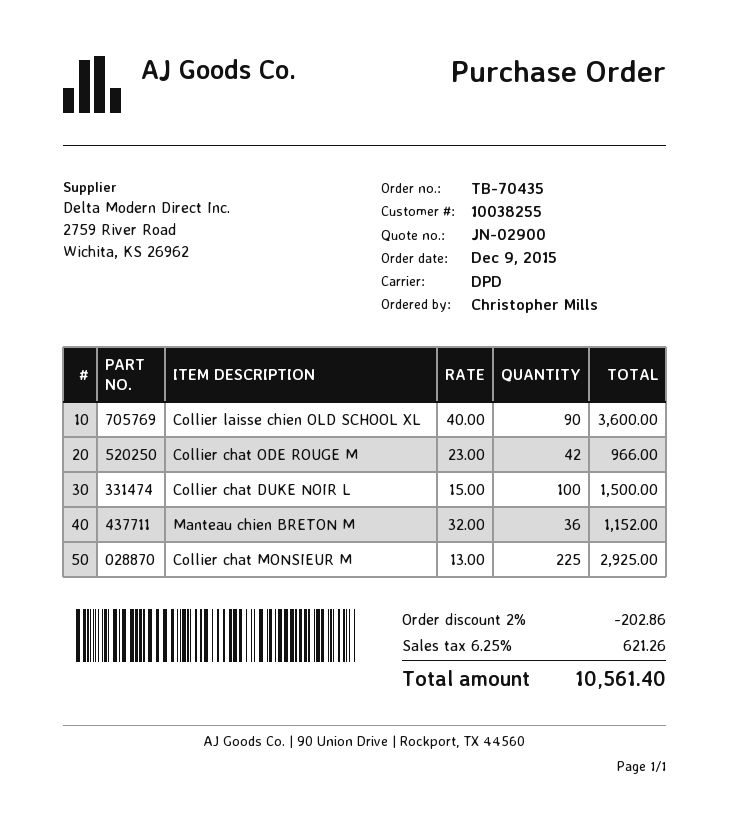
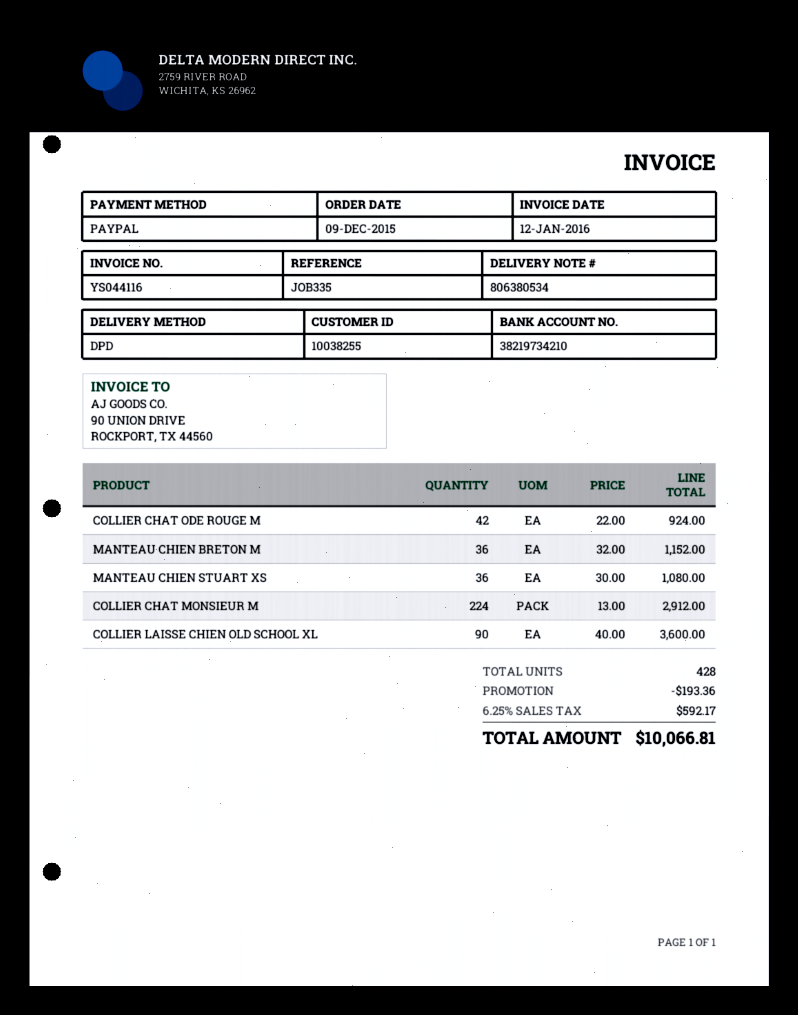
Collier chat ODE ROUGE M: 42 x 23.00 = 966.00 -> 42 x 22.00 = 924.00
Collier chat DUKE NOIR L: 100 x 15.00 = 1500.00 -> none
Collier chat MONSIEUR M: 225 x 13.00 = 2925.00 -> 224 x 13.00 = 2912.00
MANTEAU CHIEN STUART XS: none -> 36 x 30.00 = 1080.00
discount: 202.86 -> 193.36
tax: 6.25% = 621.26 -> 6.25% = 592.17
total: 10561.40 -> 10066.81

